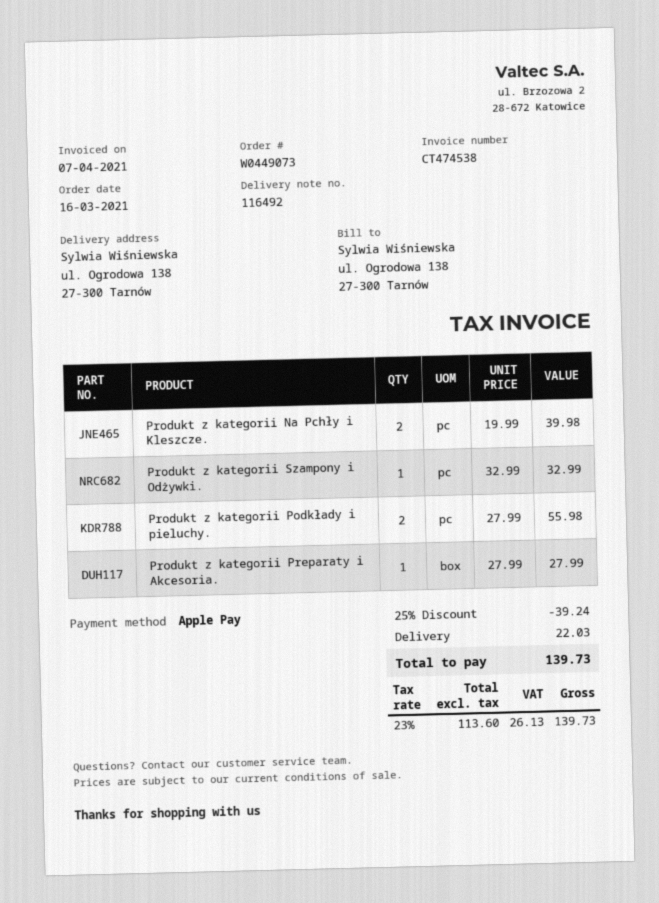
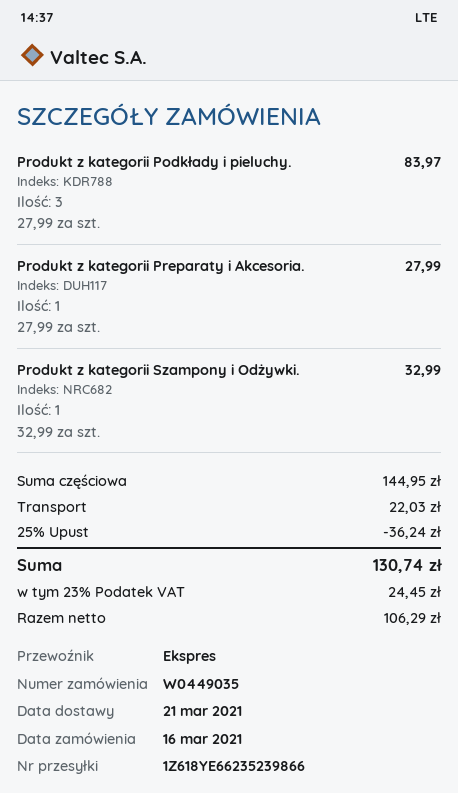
order number: W0449073 -> W0449035
Produkt z kategorii Na Pchły i Kleszcze.: 2 x 19.99 = 39.98 -> none
Produkt z kategorii Podkłady i pieluchy.: 2 x 27.99 = 55.98 -> 3 x 27.99 = 83.97
discount: 25% = 39.24 -> 25% = 36.24
net: 113.60 -> 106.29
tax: 23% = 26.13 -> 23% = 24.45
total: 139.73 -> 130.74

